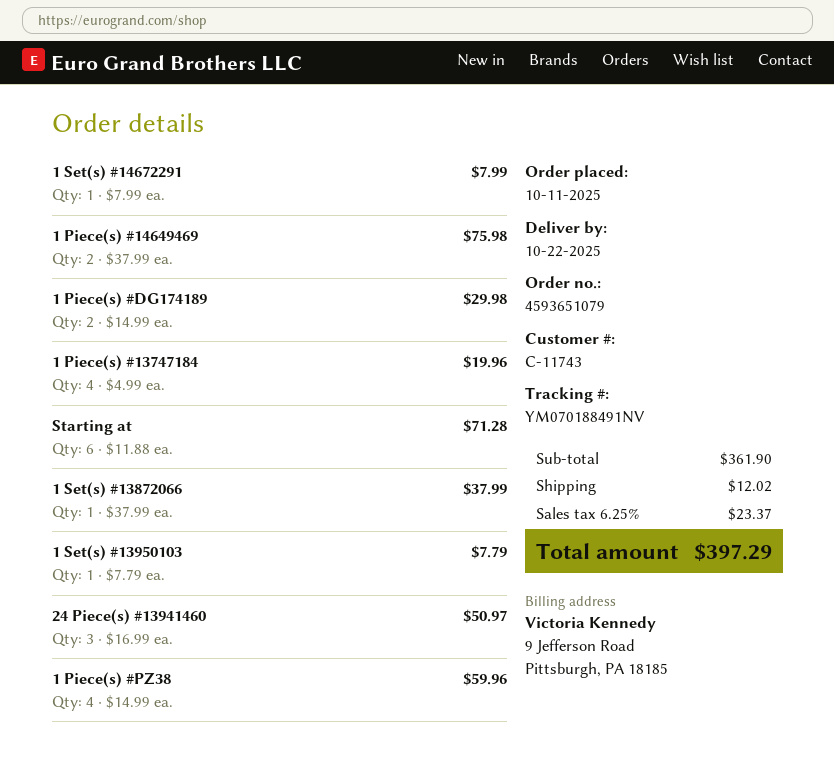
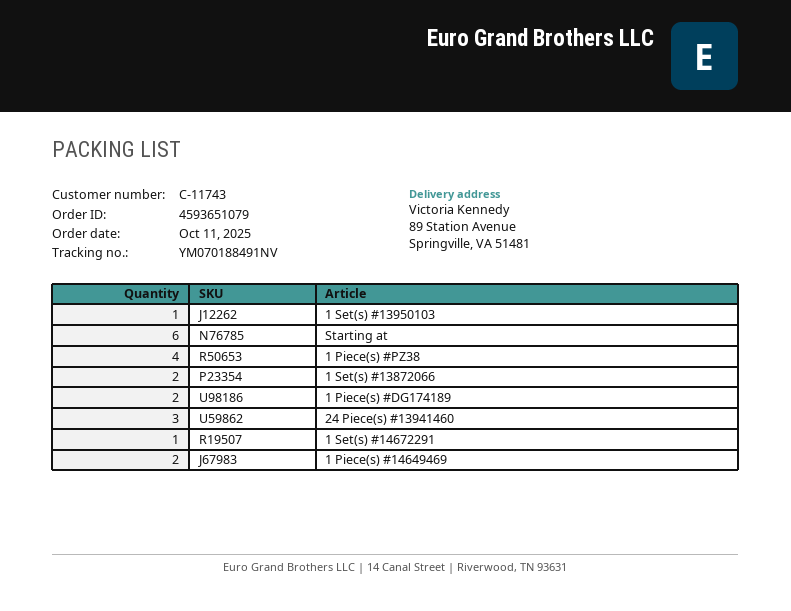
1 Piece(s) #13747184: 4 -> none
1 Set(s) #13872066: 1 -> 2

